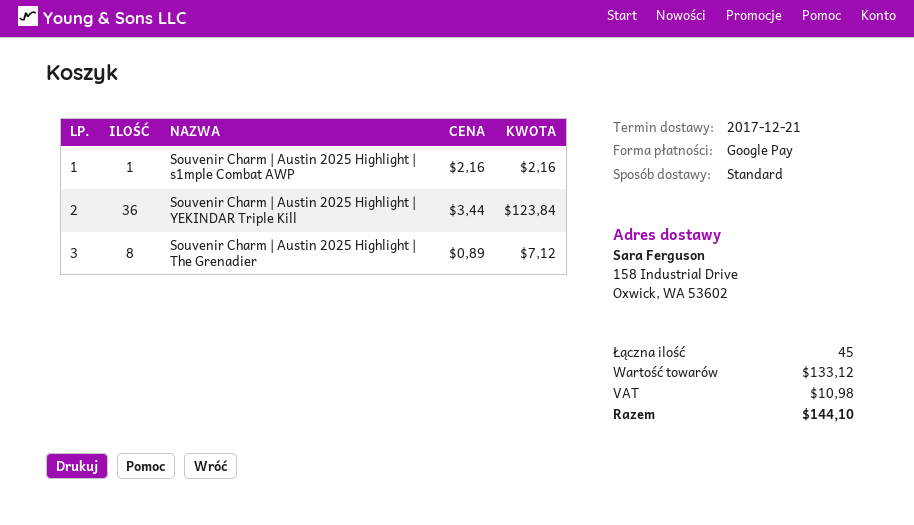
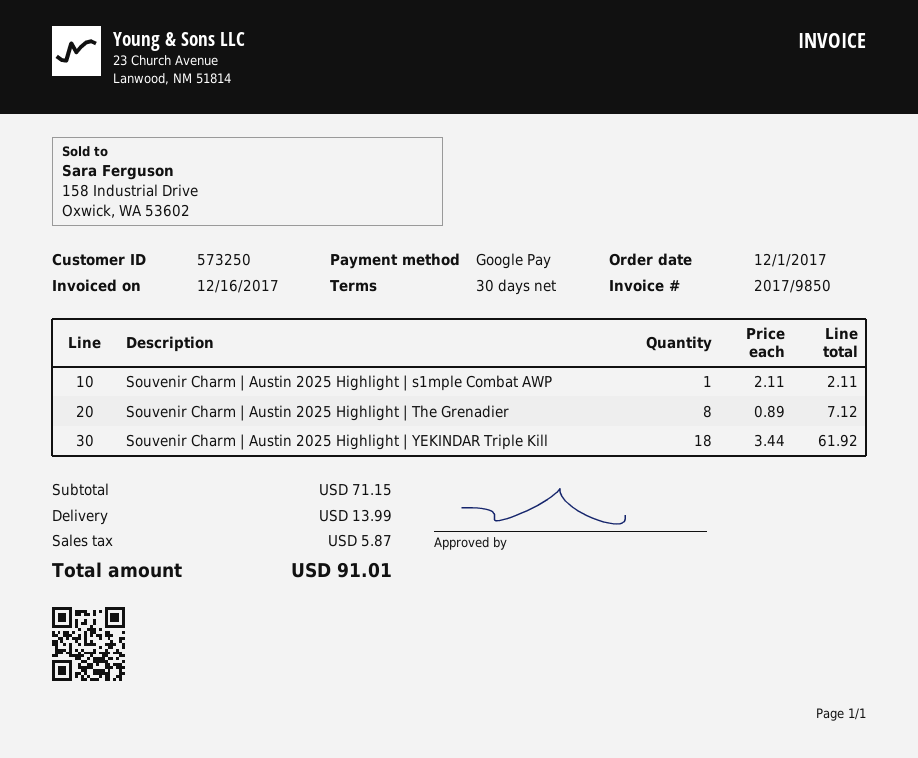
Souvenir Charm | Austin 2025 Highlight | s1mple Combat AWP: 1 x 2.16 = 2.16 -> 1 x 2.11 = 2.11
Souvenir Charm | Austin 2025 Highlight | YEKINDAR Triple Kill: 36 x 3.44 = 123.84 -> 18 x 3.44 = 61.92
subtotal: 133.12 -> 71.15
shipping: none -> 13.99
tax: 10.98 -> 5.87
total: 144.10 -> 91.01

